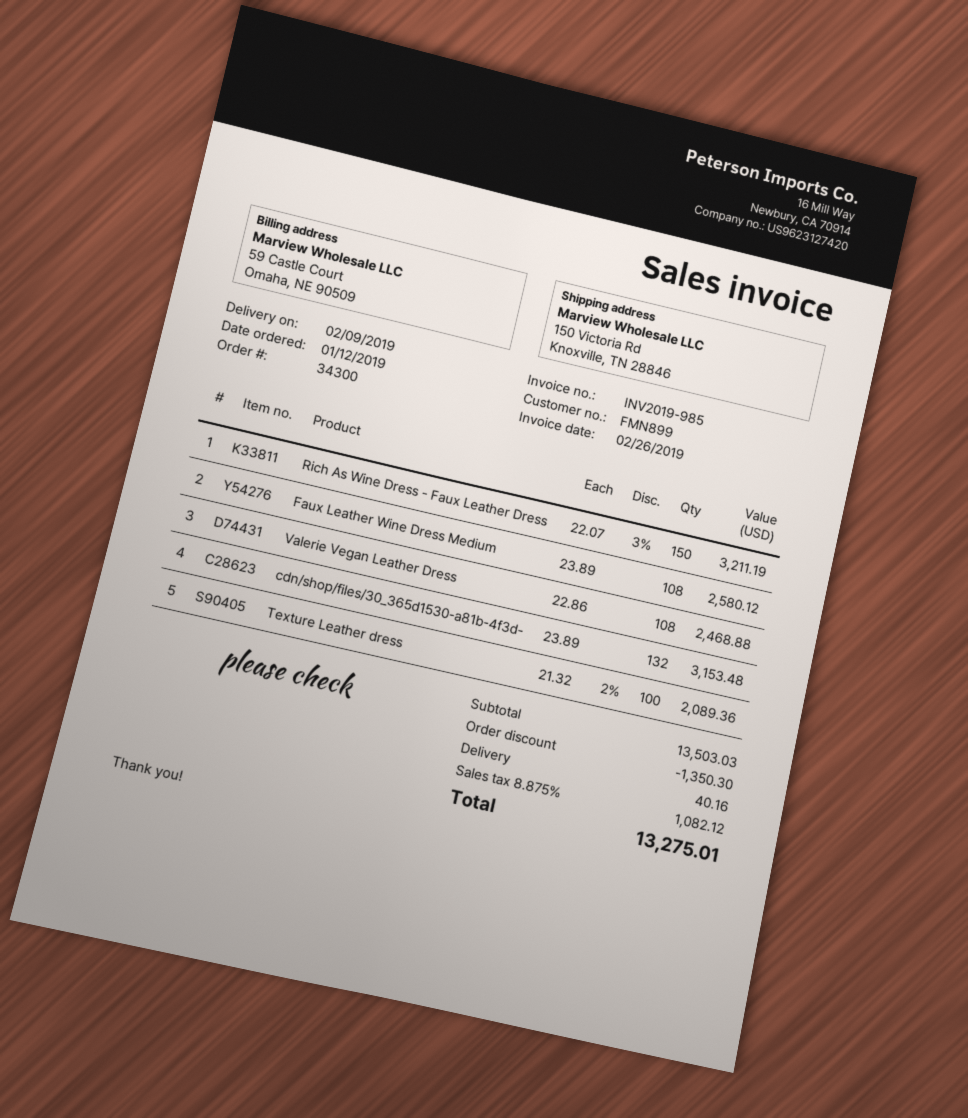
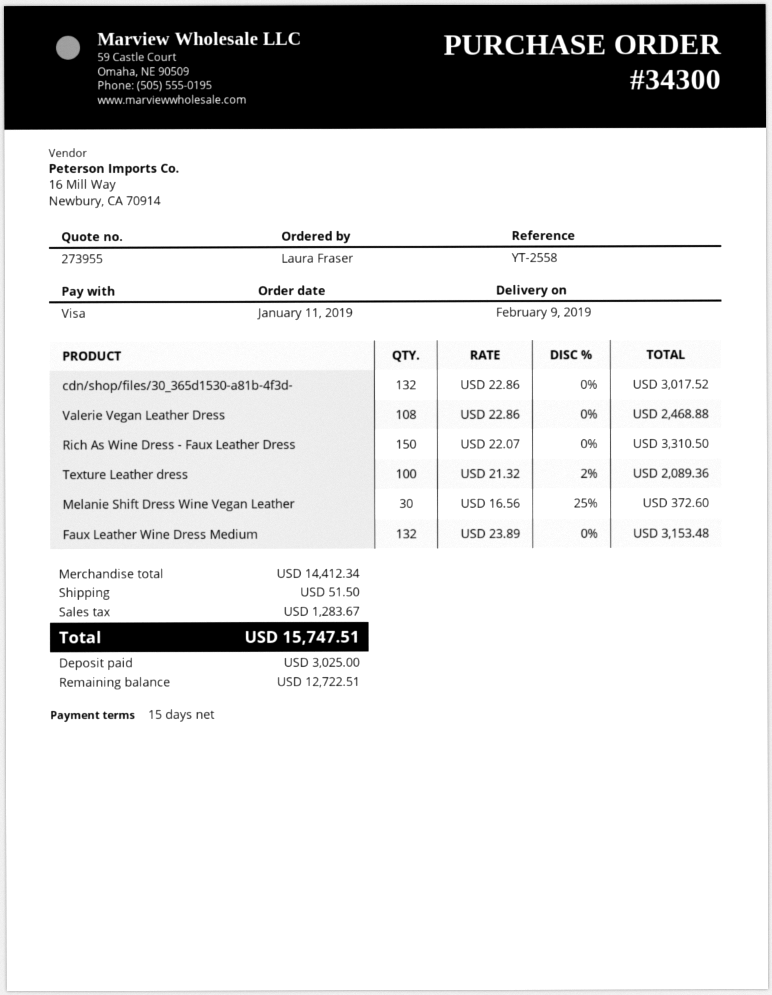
order date: 2019-01-12 -> 2019-01-11
Rich As Wine Dress - Faux Leather Dress: 150 x 22.07 - 3% = 3211.19 -> 150 x 22.07 = 3310.50
Faux Leather Wine Dress Medium: 108 x 23.89 = 2580.12 -> 132 x 23.89 = 3153.48
cdn/shop/files/30_365d1530-a81b-4f3d-: 132 x 23.89 = 3153.48 -> 132 x 22.86 = 3017.52
Melanie Shift Dress Wine Vegan Leather: none -> 30 x 16.56 - 25% = 372.60
subtotal: 13503.03 -> 14412.34
discount: 1350.30 -> none
shipping: 40.16 -> 51.50
tax: 1082.12 -> 1283.67
total: 13275.01 -> 15747.51

